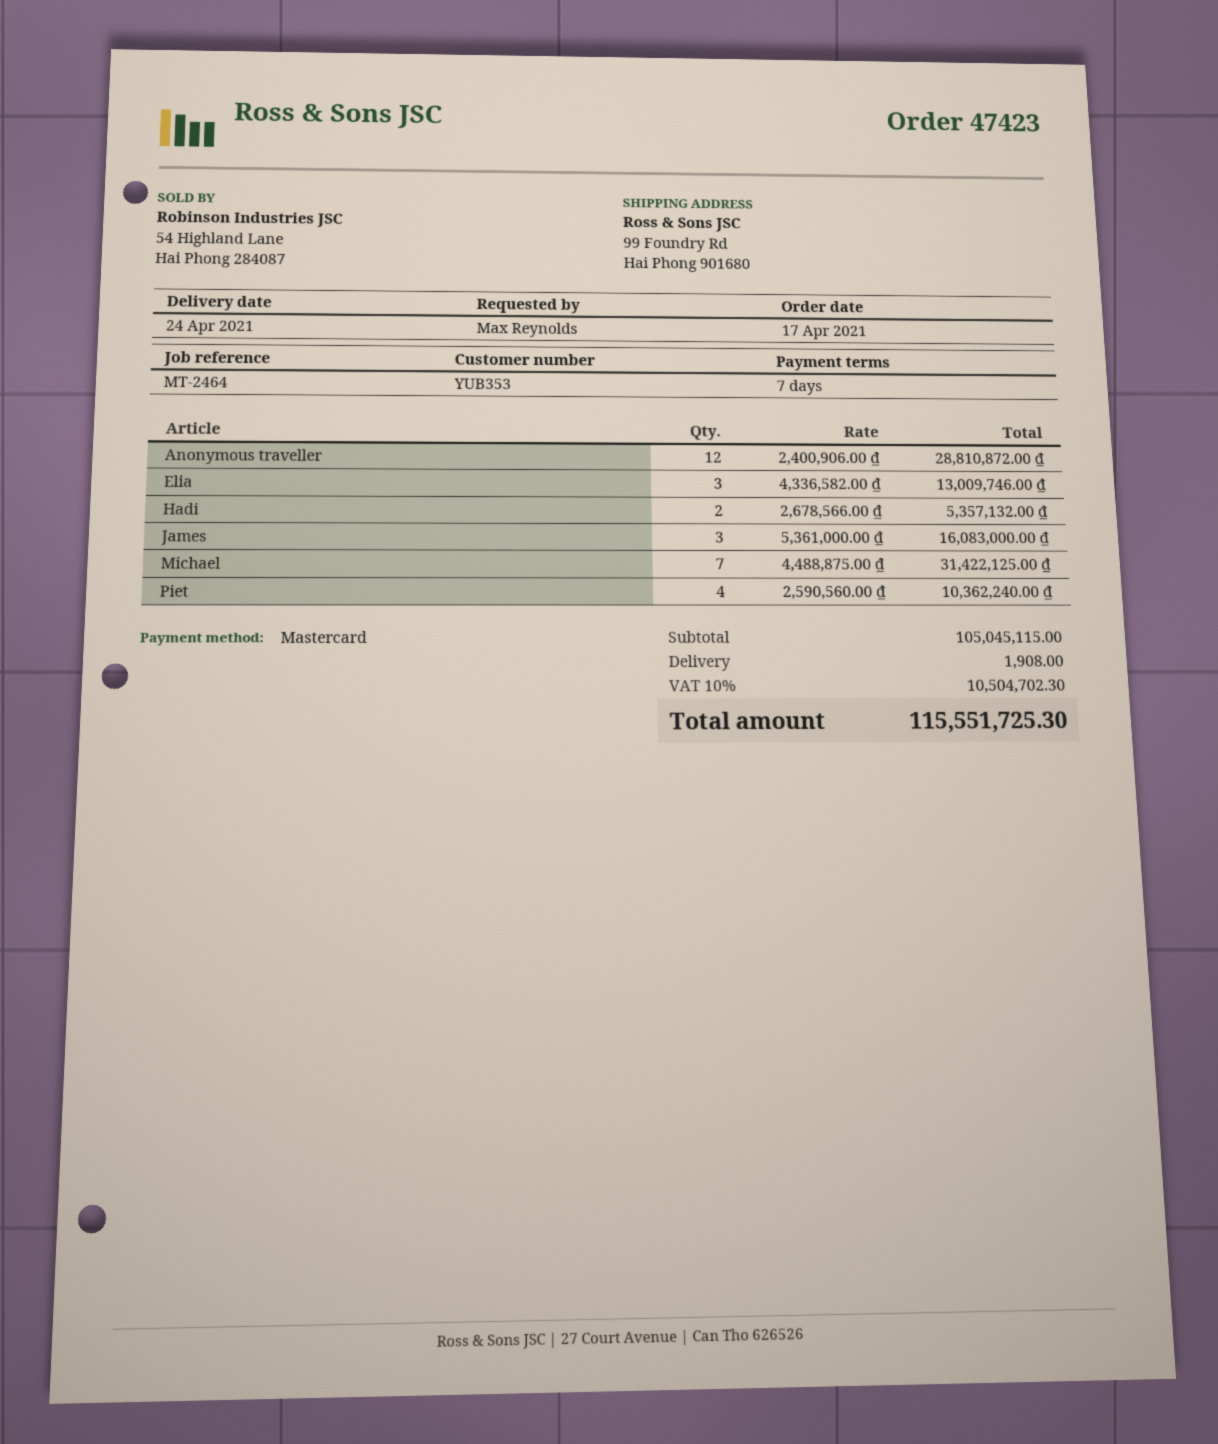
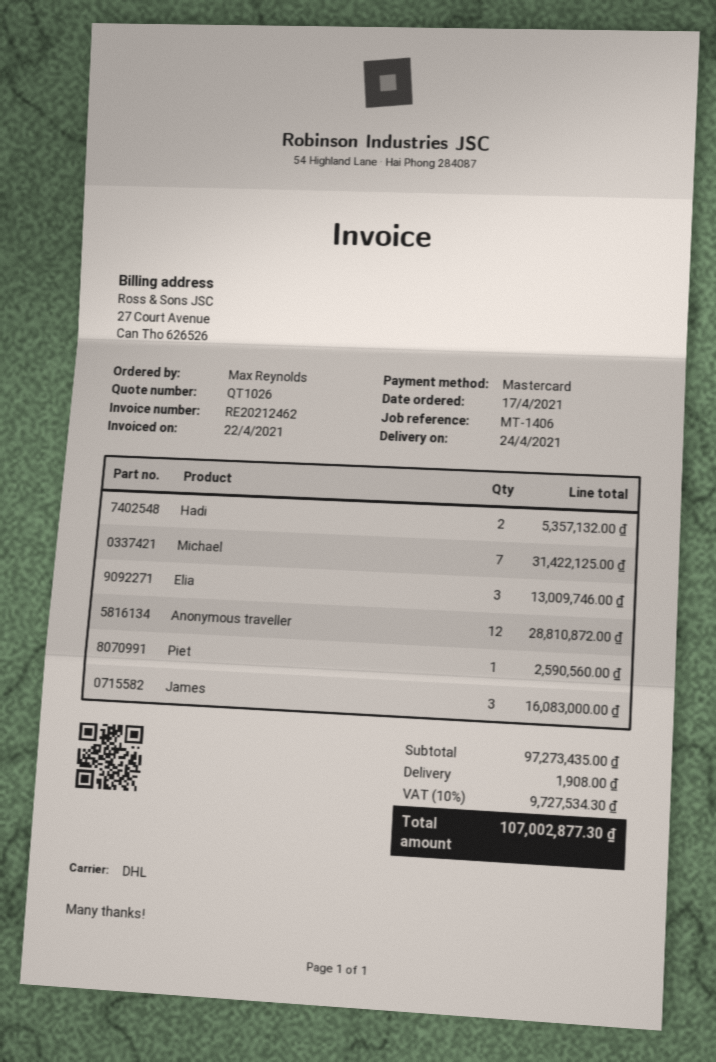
reference: MT-2464 -> MT-1406
Piet: 4 for 10362240.00 -> 1 for 2590560.00
subtotal: 105045115.00 -> 97273435.00
tax: 10% = 10504702.30 -> 10% = 9727534.30
total: 115551725.30 -> 107002877.30

